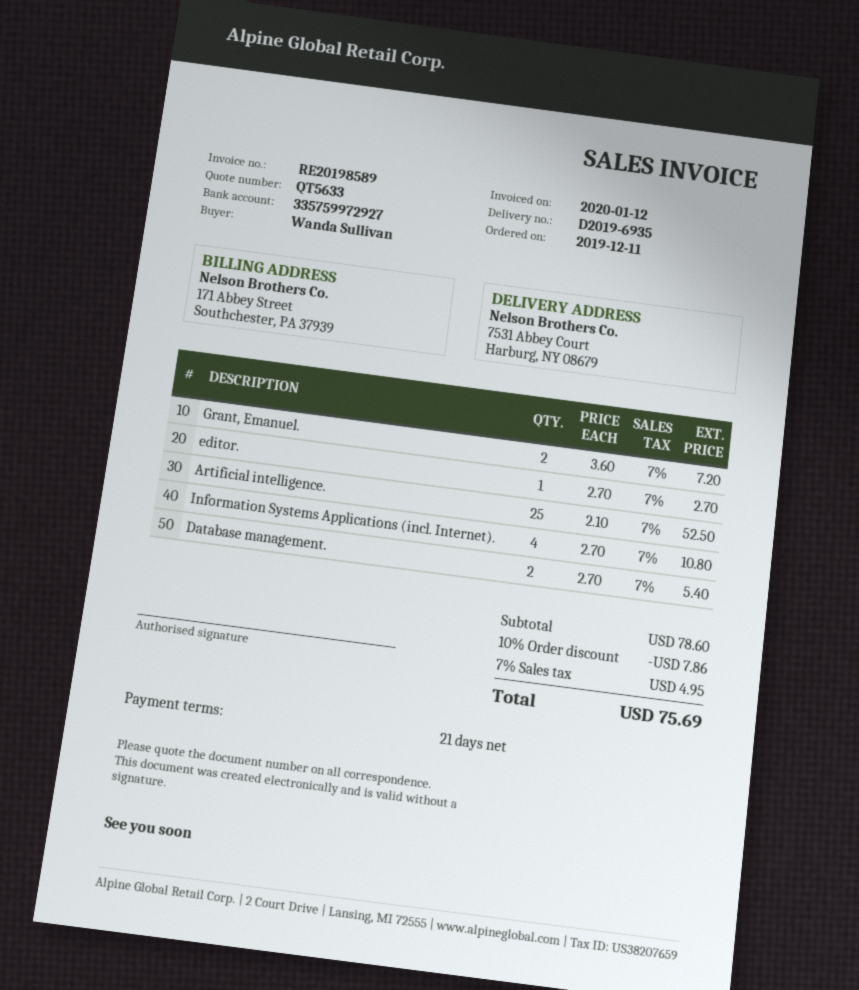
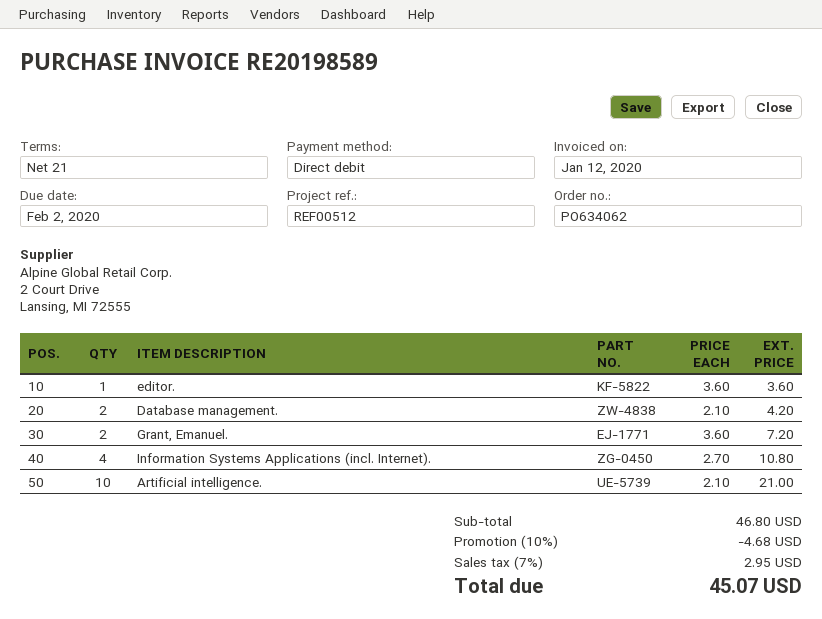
editor.: 1 x 2.70 = 2.70 -> 1 x 3.60 = 3.60
Artificial intelligence.: 25 x 2.10 = 52.50 -> 10 x 2.10 = 21.00
Database management.: 2 x 2.70 = 5.40 -> 2 x 2.10 = 4.20
subtotal: 78.60 -> 46.80
discount: 10% = 7.86 -> 10% = 4.68
tax: 7% = 4.95 -> 7% = 2.95
total: 75.69 -> 45.07

